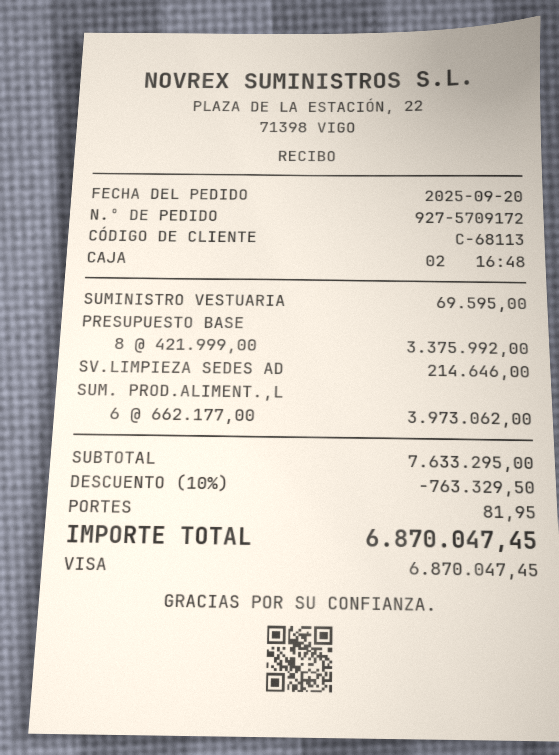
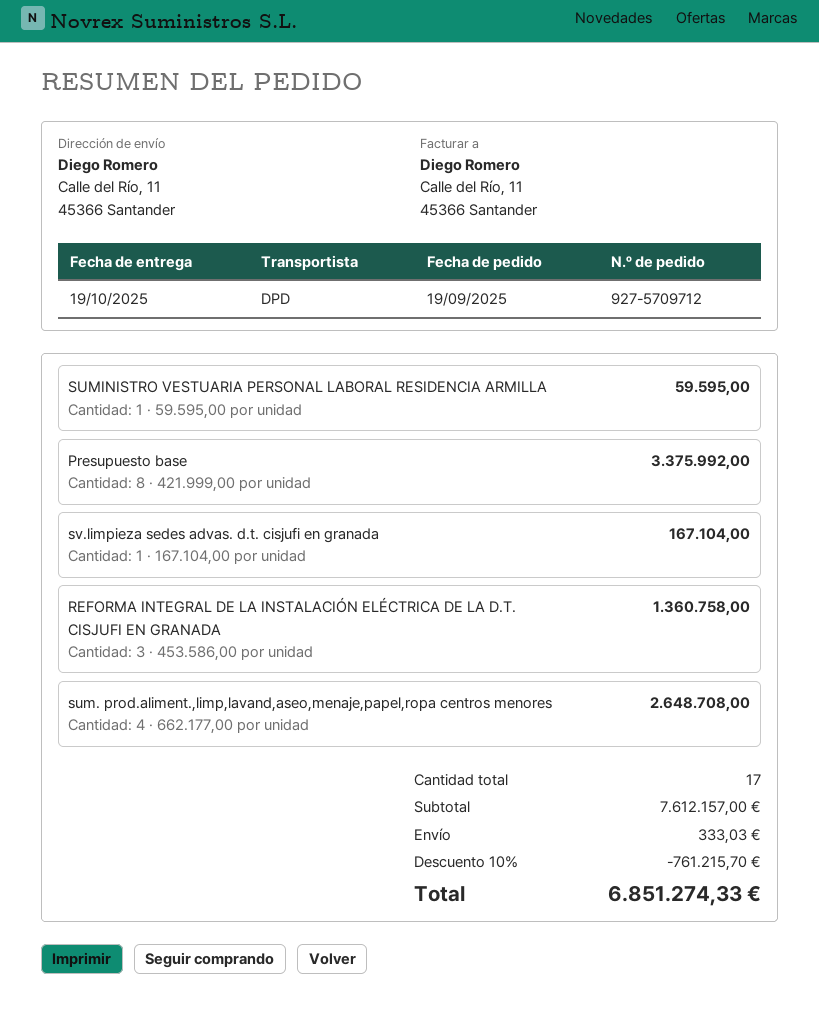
order number: 927-5709172 -> 927-5709712
order date: 2025-09-20 -> 2025-09-19
SUMINISTRO VESTUARIA: 1 x 69595.00 = 69595.00 -> 1 x 59595.00 = 59595.00
SV.LIMPIEZA SEDES AD: 1 x 214646.00 = 214646.00 -> 1 x 167104.00 = 167104.00
SUM. PROD.ALIMENT.,L: 6 x 662177.00 = 3973062.00 -> 4 x 662177.00 = 2648708.00
REFORMA INTEGRAL DE LA INSTALACIÓN ELÉCTRICA DE LA D.T. CISJUFI EN GRANADA: none -> 3 x 453586.00 = 1360758.00
subtotal: 7633295.00 -> 7612157.00
discount: 10% = 763329.50 -> 10% = 761215.70
shipping: 81.95 -> 333.03
total: 6870047.45 -> 6851274.33

